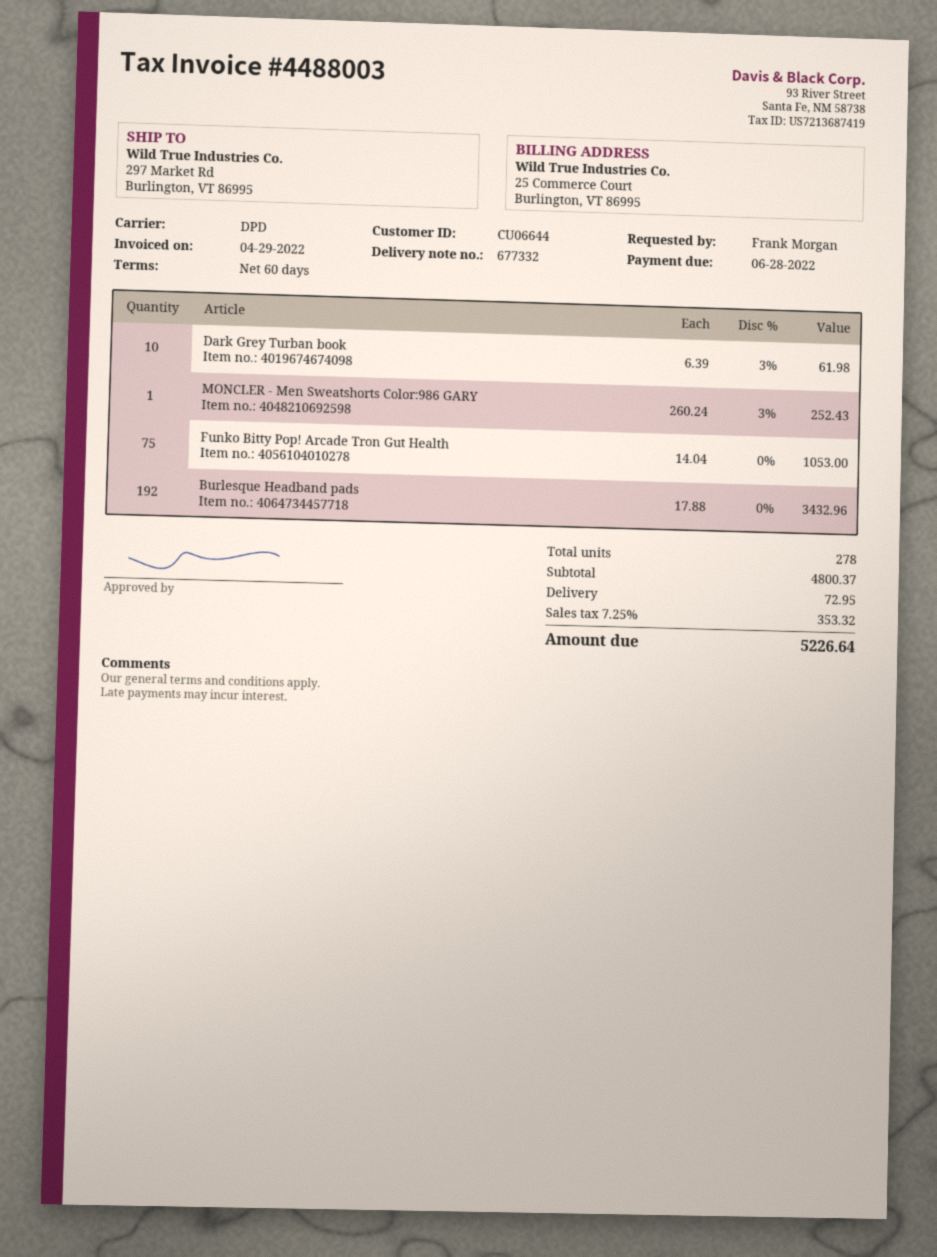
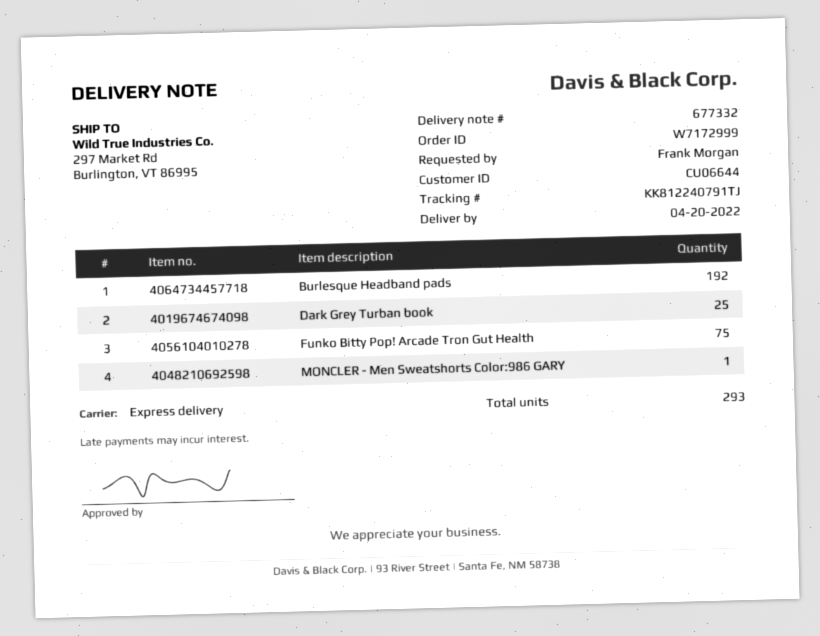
shipping method: DPD -> express
Dark Grey Turban book: 10 -> 25
total quantity: 278 -> 293

